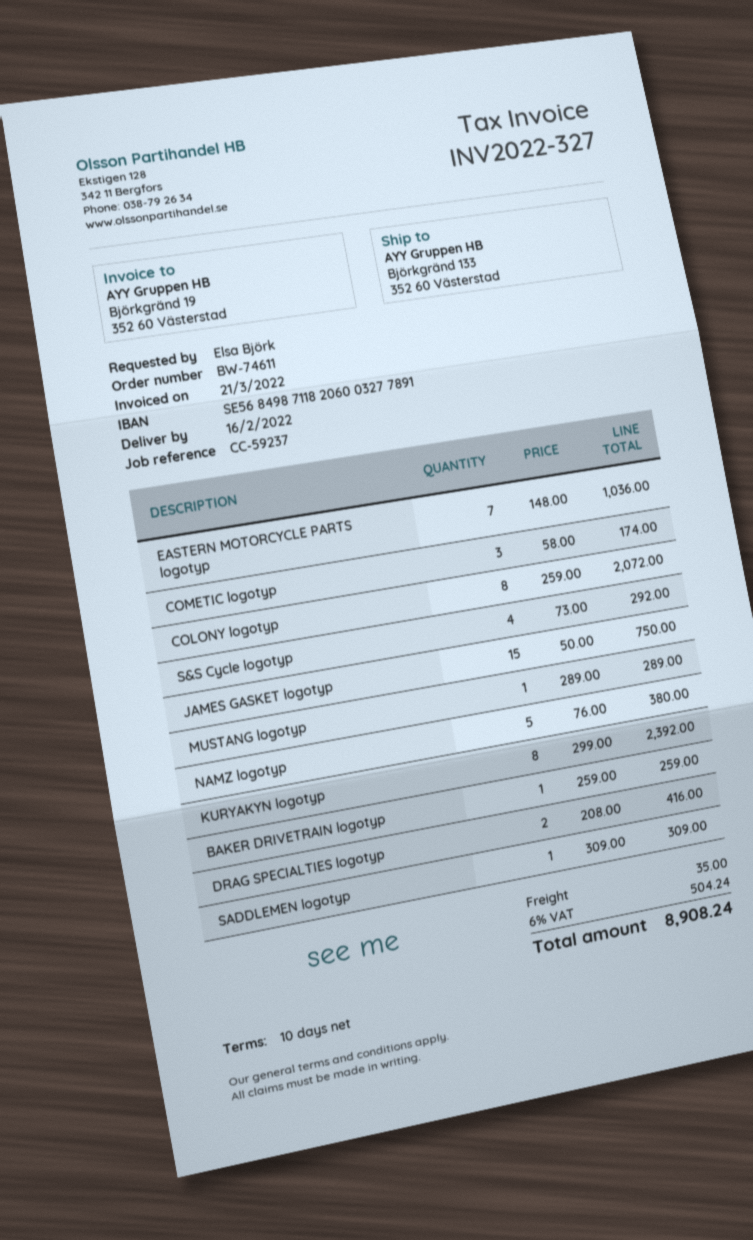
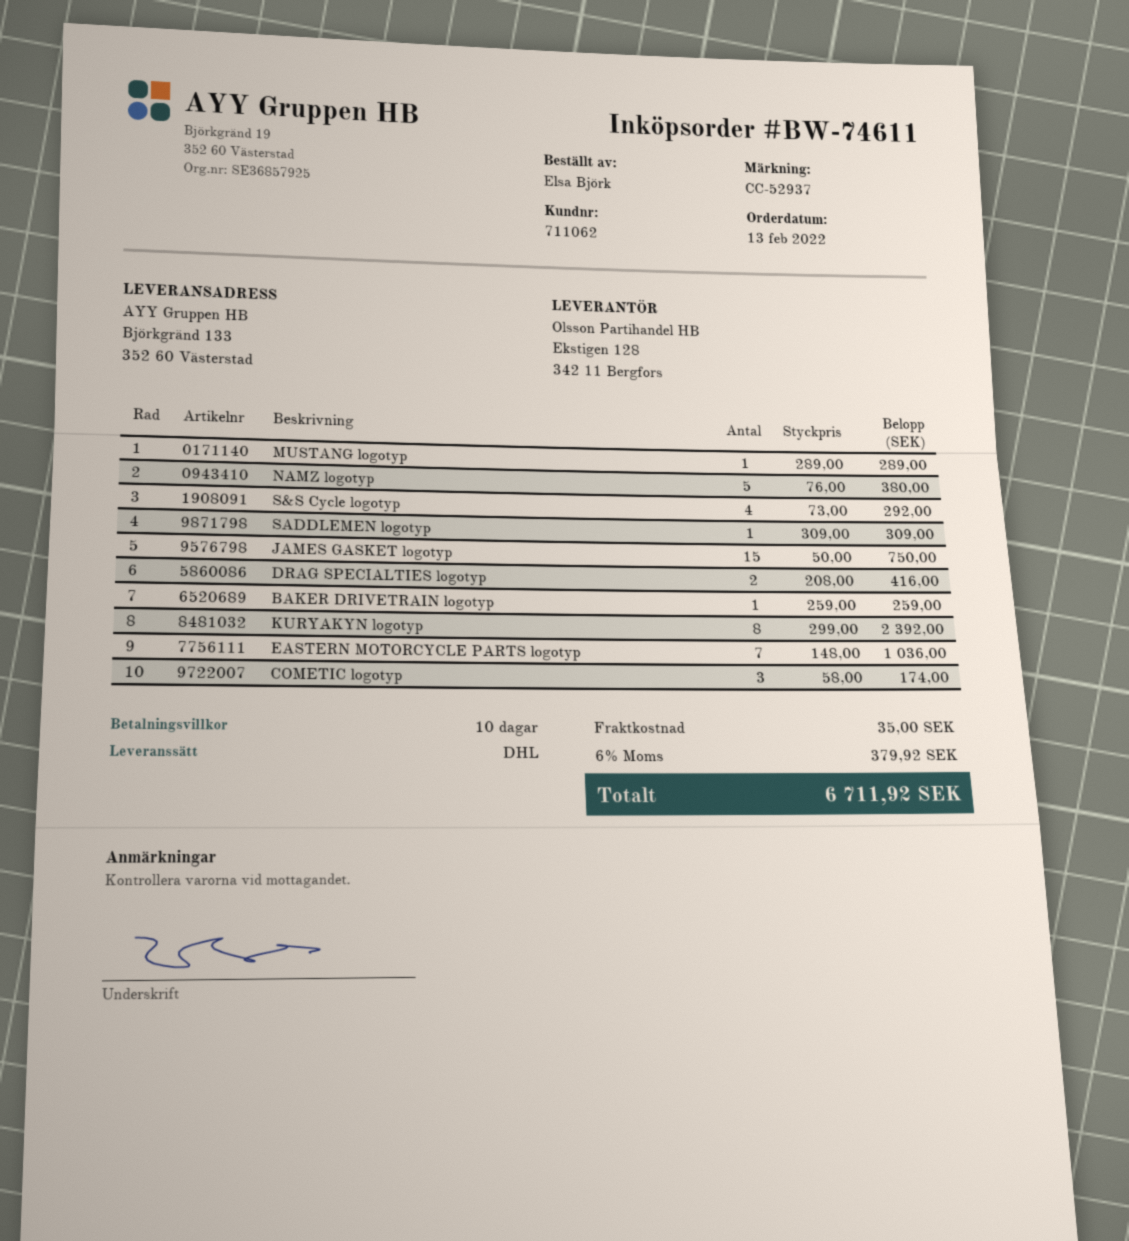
reference: CC-59237 -> CC-52937
COLONY logotyp: 8 x 259.00 = 2072.00 -> none
tax: 6% = 504.24 -> 6% = 379.92
total: 8908.24 -> 6711.92

